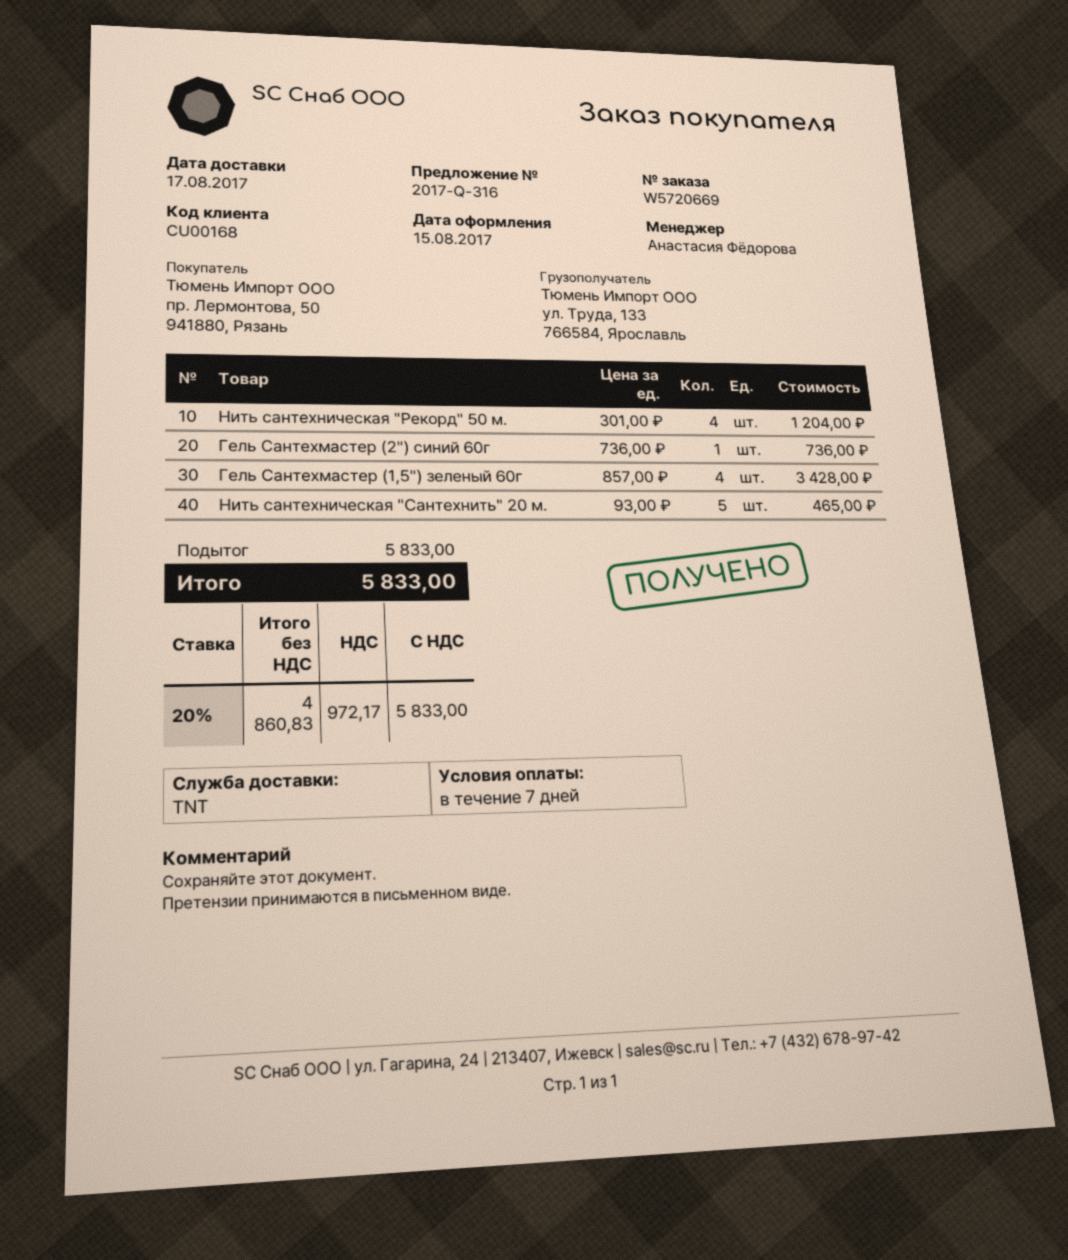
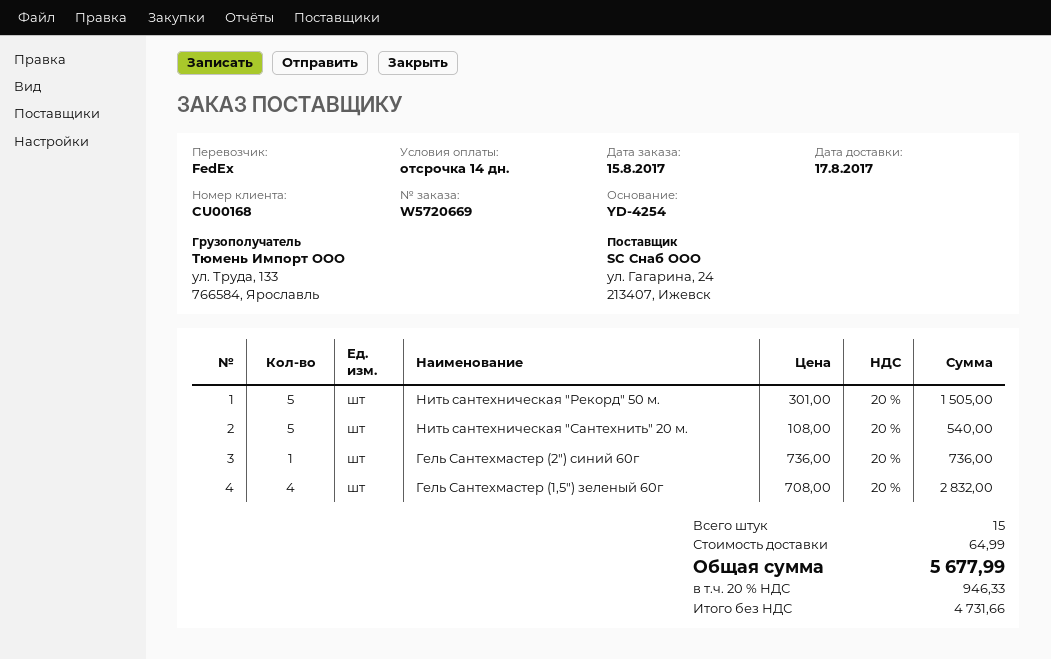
payment terms: 7 days -> 14 days
shipping method: TNT -> FedEx
Нить сантехническая "Рекорд" 50 м.: 4 x 301.00 = 1204.00 -> 5 x 301.00 = 1505.00
Гель Сантехмастер (1,5") зеленый 60г: 4 x 857.00 = 3428.00 -> 4 x 708.00 = 2832.00
Нить сантехническая "Сантехнить" 20 м.: 5 x 93.00 = 465.00 -> 5 x 108.00 = 540.00
shipping: none -> 64.99
net: 4860.83 -> 4731.66
tax: 20% = 972.17 -> 20% = 946.33
total: 5833.00 -> 5677.99

